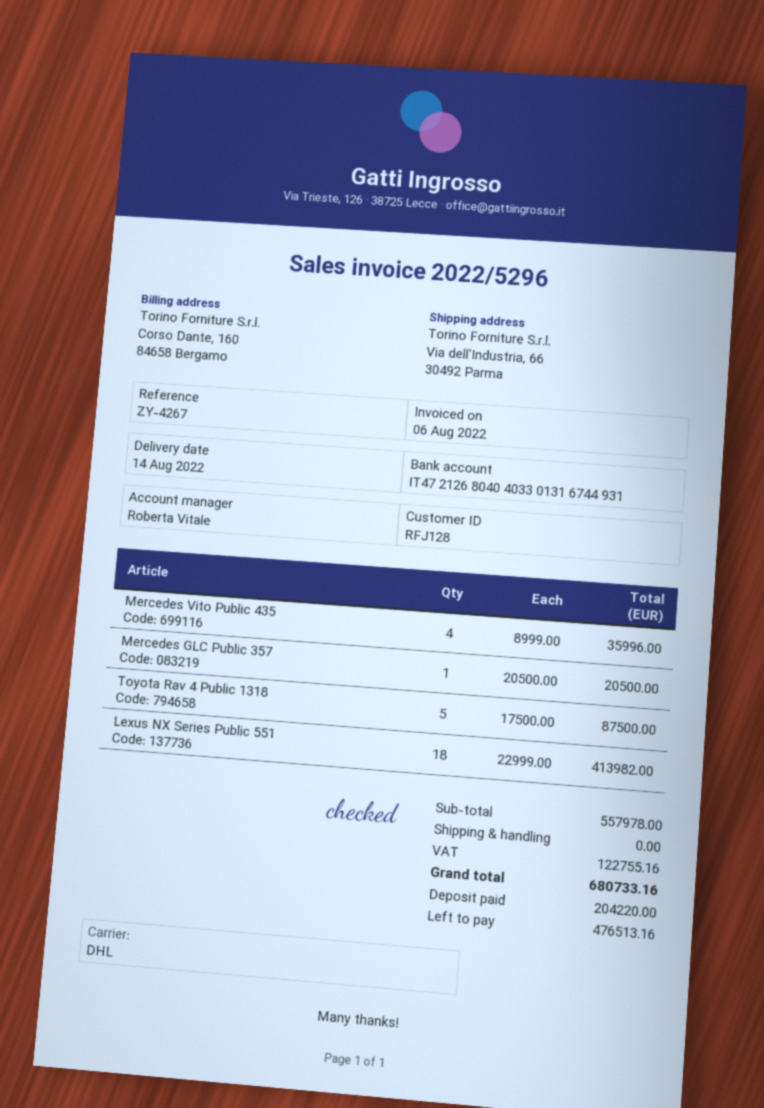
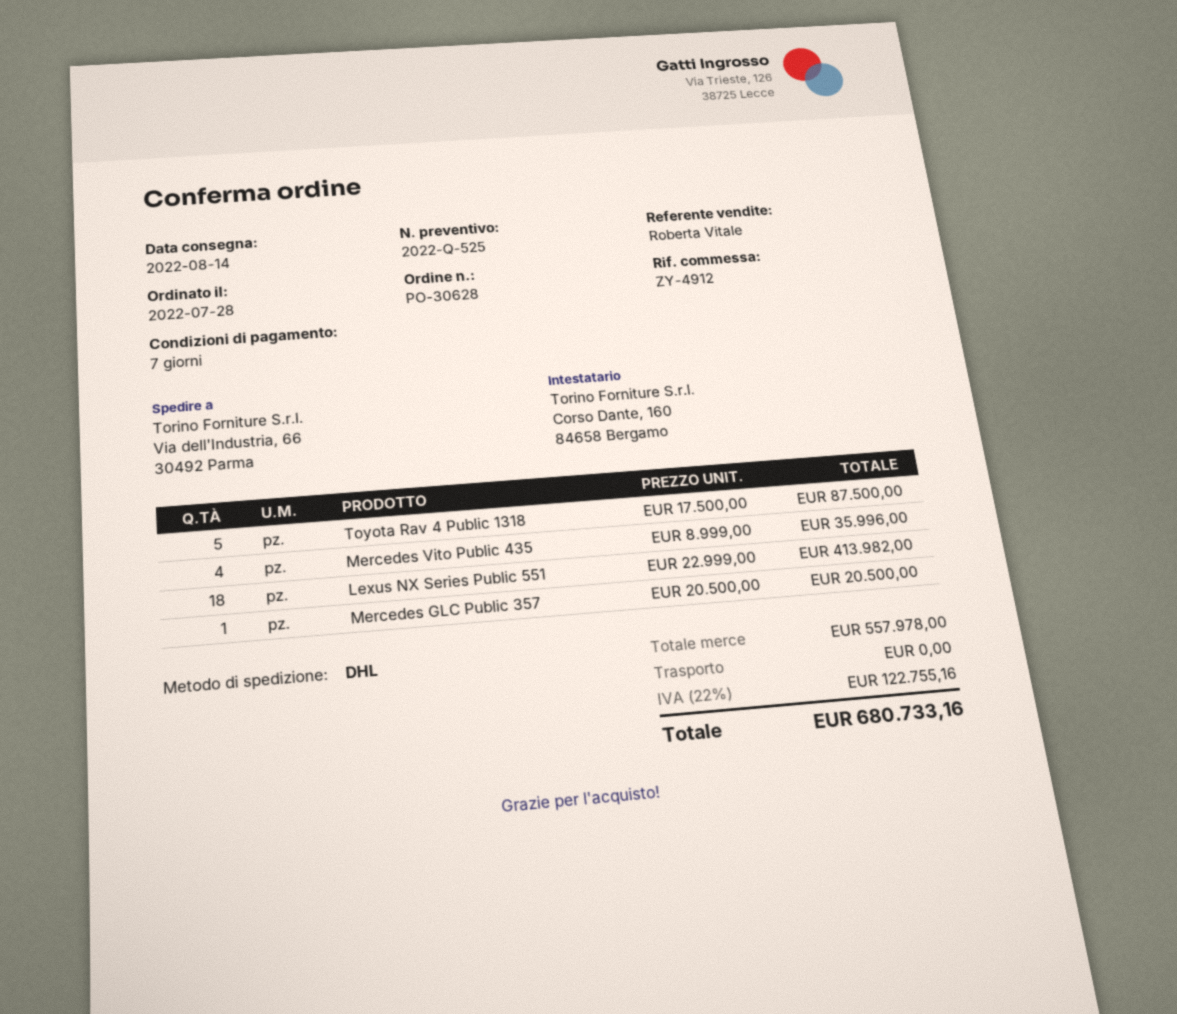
reference: ZY-4267 -> ZY-4912

